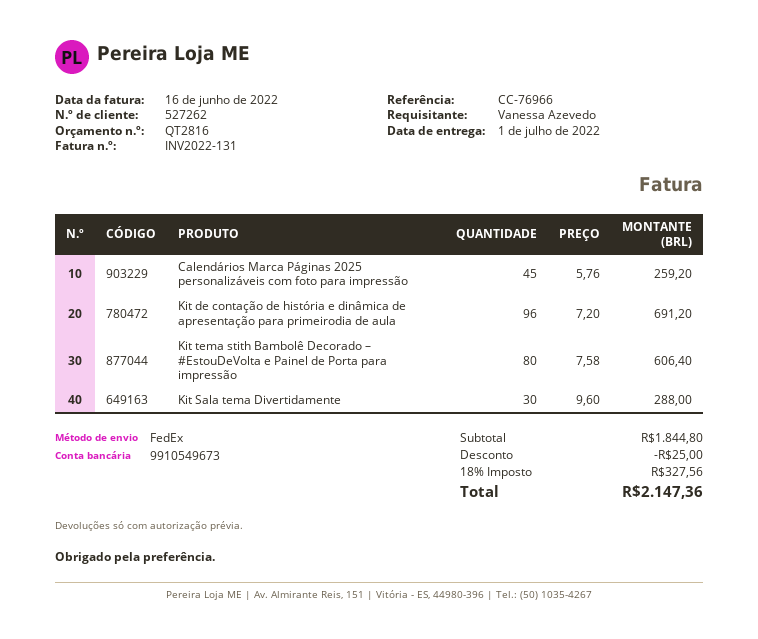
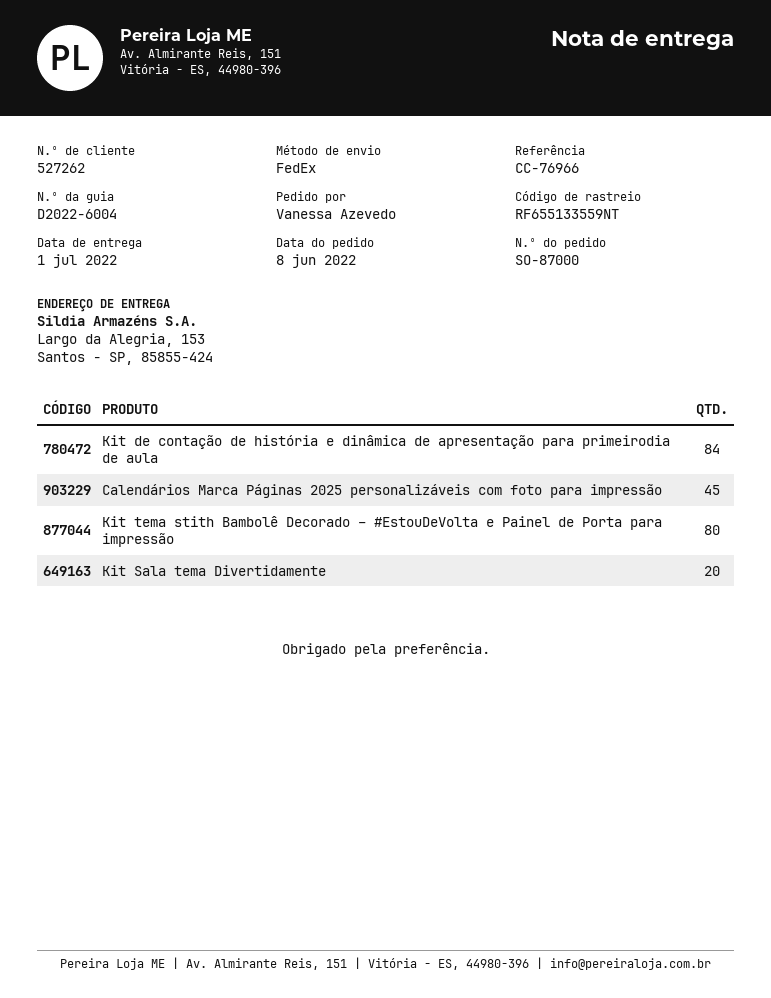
Kit de contação de história e dinâmica de apresentação para primeirodia de aula: 96 -> 84
Kit Sala tema Divertidamente: 30 -> 20

